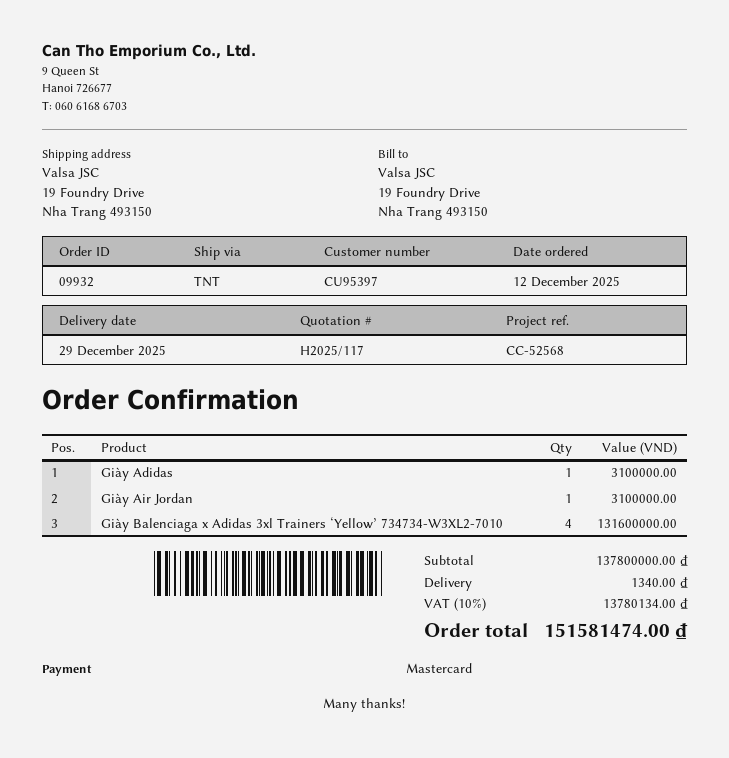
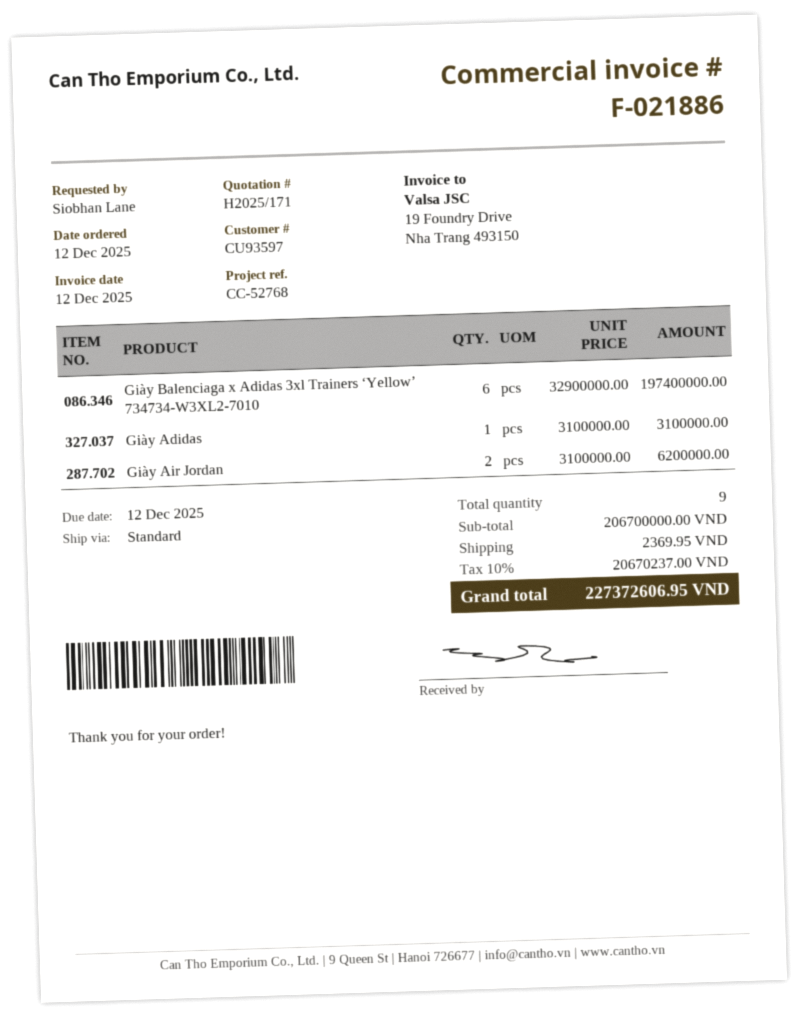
quote number: H2025/117 -> H2025/171
customer number: CU95397 -> CU93597
reference: CC-52568 -> CC-52768
shipping method: TNT -> standard
Giày Air Jordan: 1 for 3100000.00 -> 2 for 6200000.00
Giày Balenciaga x Adidas 3xl Trainers ‘Yellow’ 734734-W3XL2-7010: 4 for 131600000.00 -> 6 for 197400000.00
subtotal: 137800000.00 -> 206700000.00
shipping: 1340.00 -> 2369.95
tax: 10% = 13780134.00 -> 10% = 20670237.00
total: 151581474.00 -> 227372606.95

